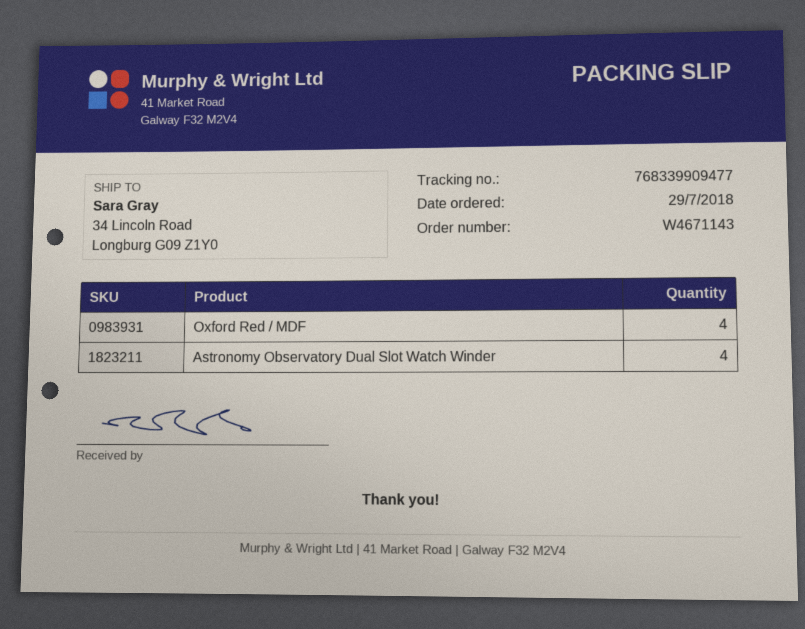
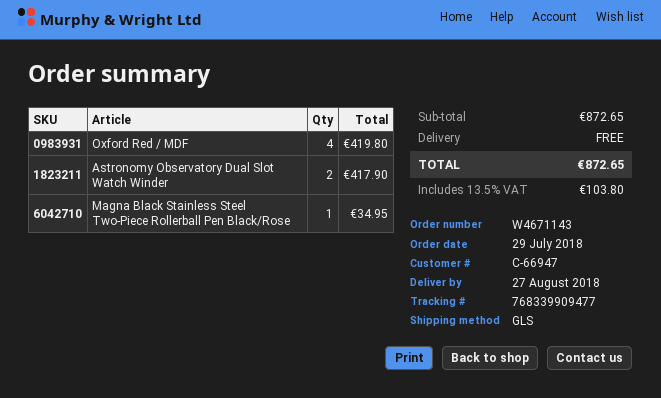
Astronomy Observatory Dual Slot Watch Winder: 4 -> 2
Magna Black Stainless Steel Two-Piece Rollerball Pen Black/Rose: none -> 1

